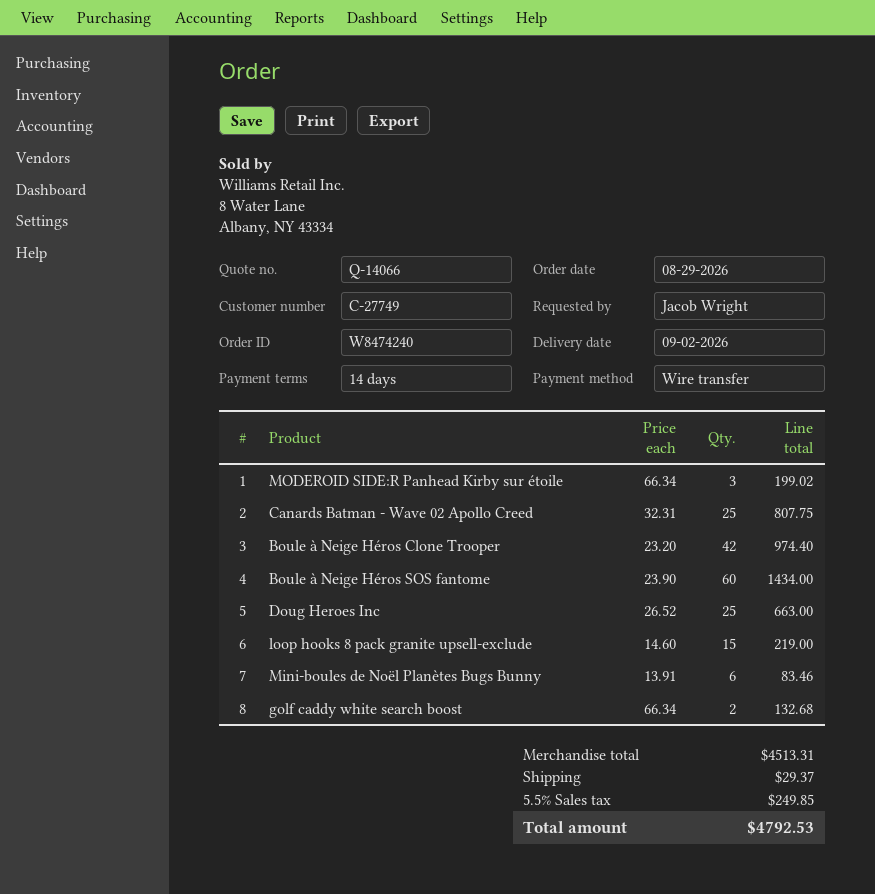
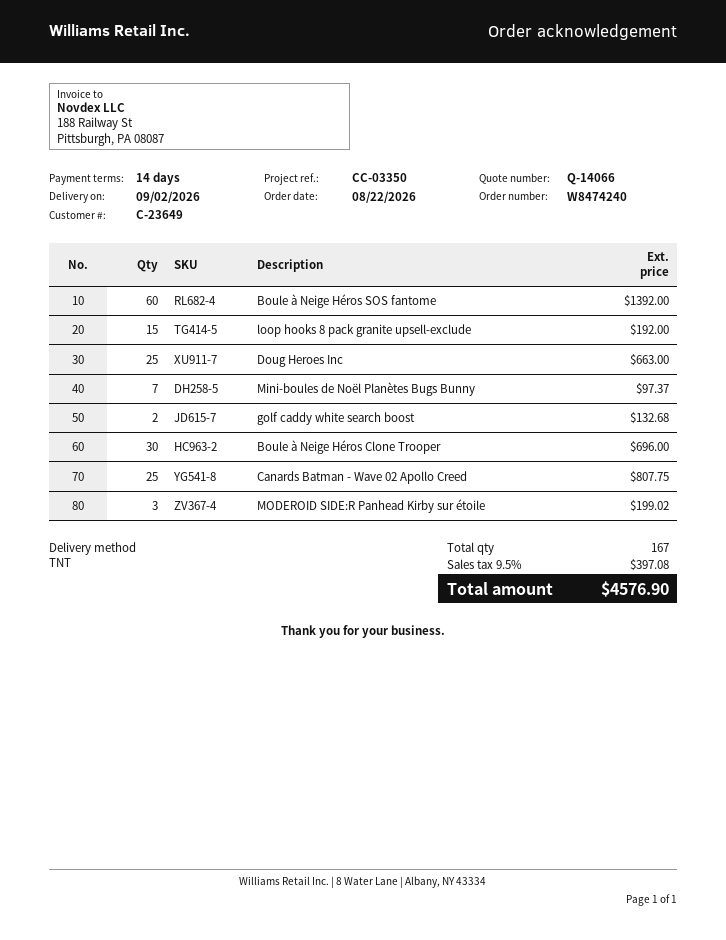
order date: 2026-08-29 -> 2026-08-22
customer number: C-27749 -> C-23649
Boule à Neige Héros Clone Trooper: 42 for 974.40 -> 30 for 696.00
Boule à Neige Héros SOS fantome: 60 for 1434.00 -> 60 for 1392.00
loop hooks 8 pack granite upsell-exclude: 15 for 219.00 -> 15 for 192.00
Mini-boules de Noël Planètes Bugs Bunny: 6 for 83.46 -> 7 for 97.37
shipping: 29.37 -> none
tax: 5.5% = 249.85 -> 9.5% = 397.08
total: 4792.53 -> 4576.90

